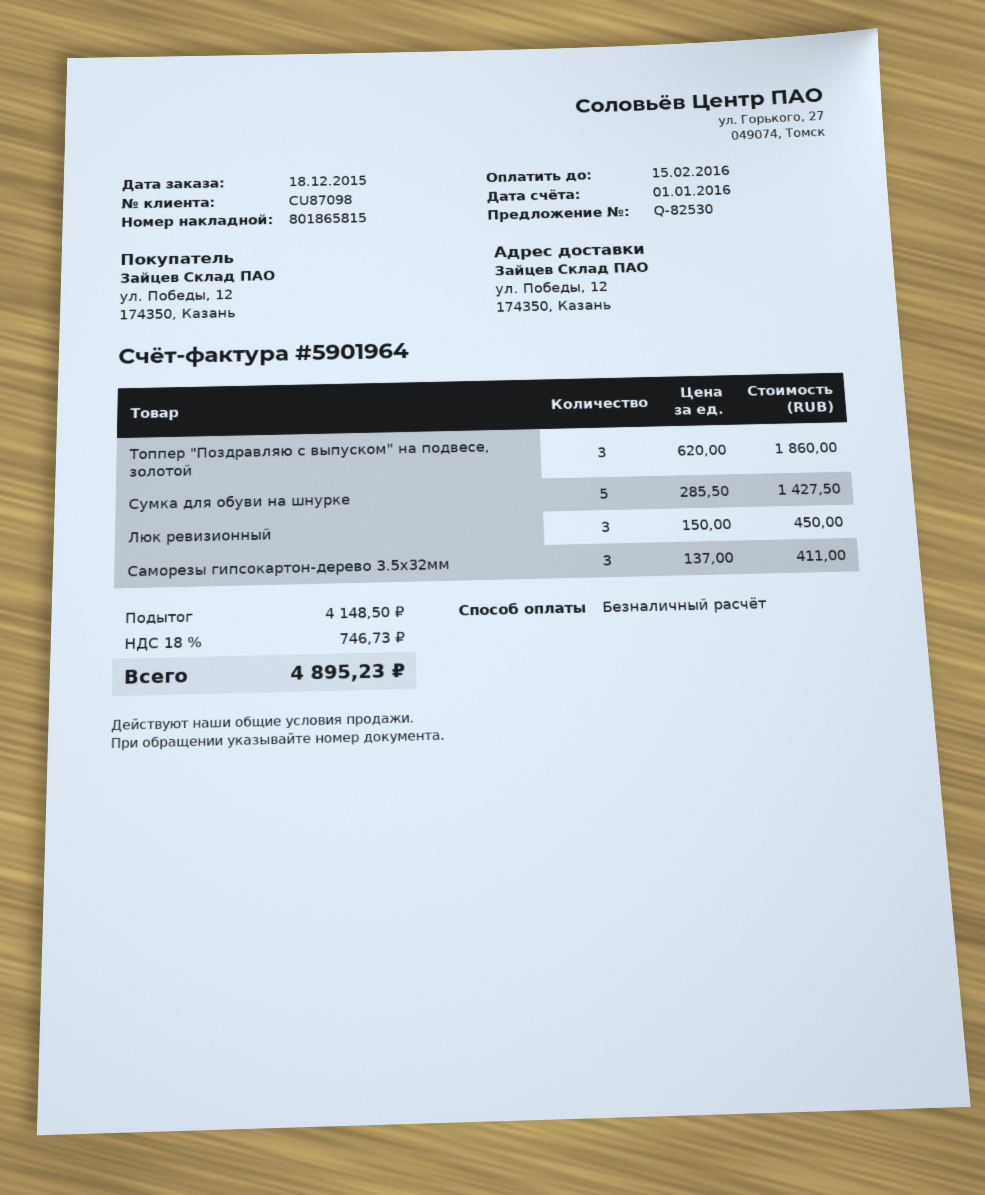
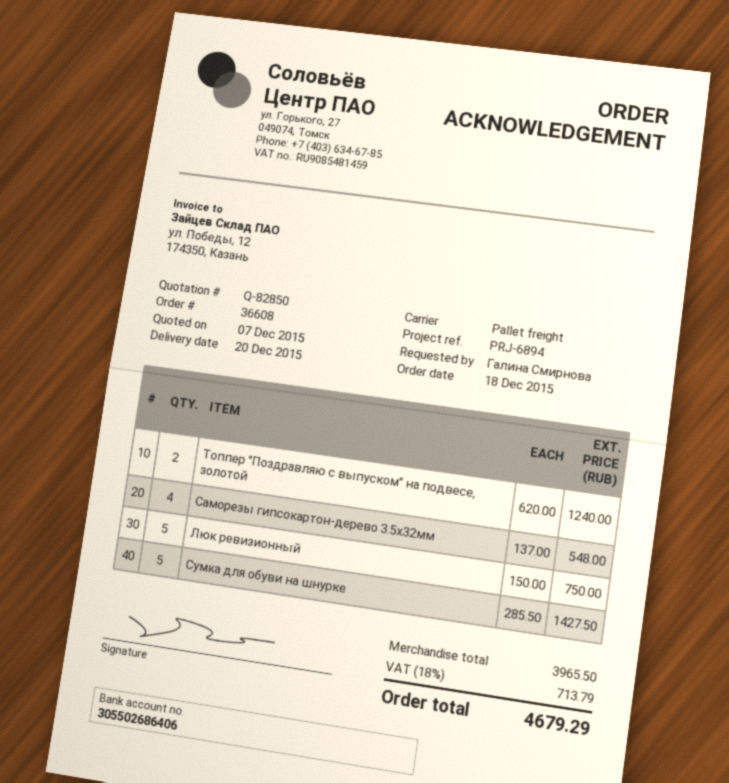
quote number: Q-82530 -> Q-82850
Топпер "Поздравляю с выпуском" на подвесе, золотой: 3 x 620.00 = 1860.00 -> 2 x 620.00 = 1240.00
Люк ревизионный: 3 x 150.00 = 450.00 -> 5 x 150.00 = 750.00
Саморезы гипсокартон-дерево 3.5x32мм: 3 x 137.00 = 411.00 -> 4 x 137.00 = 548.00
subtotal: 4148.50 -> 3965.50
tax: 18% = 746.73 -> 18% = 713.79
total: 4895.23 -> 4679.29

